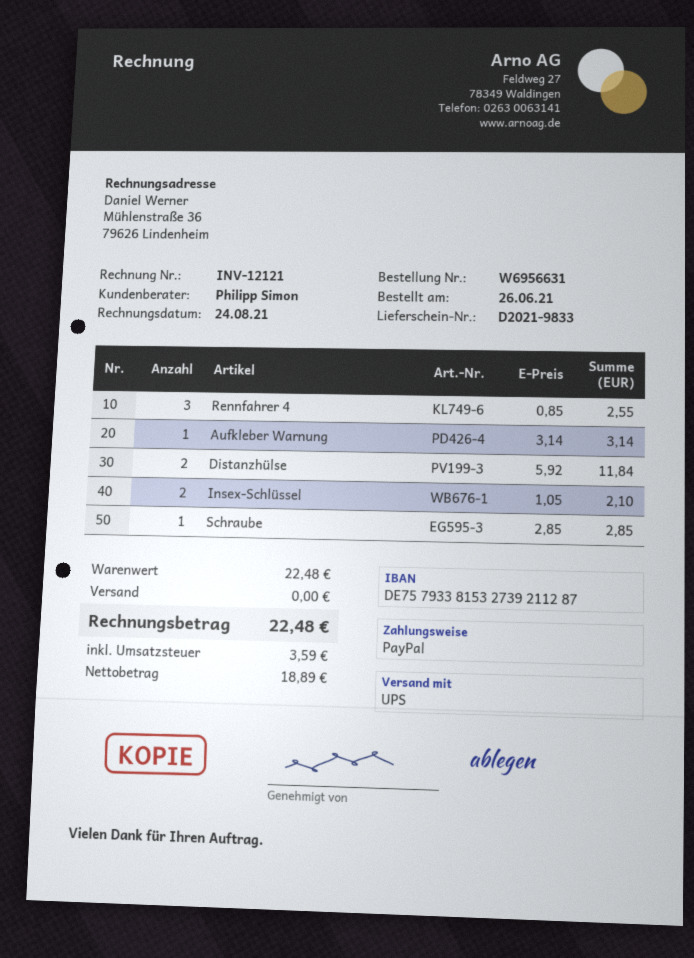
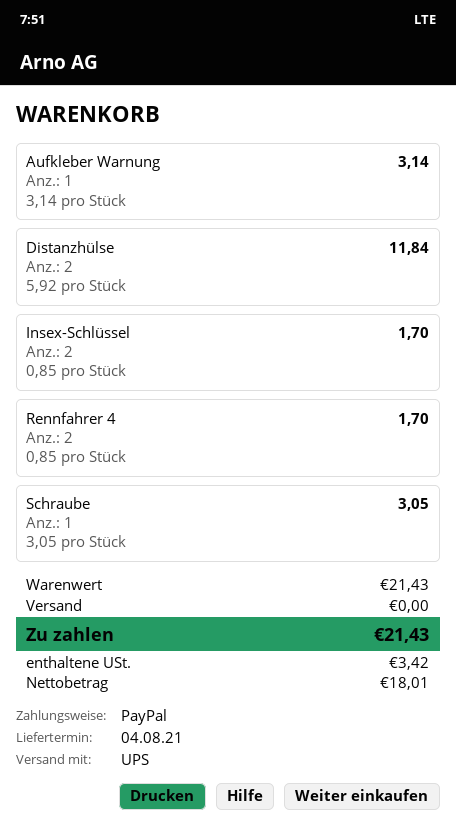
Rennfahrer 4: 3 x 0.85 = 2.55 -> 2 x 0.85 = 1.70
Insex-Schlüssel: 2 x 1.05 = 2.10 -> 2 x 0.85 = 1.70
Schraube: 1 x 2.85 = 2.85 -> 1 x 3.05 = 3.05
subtotal: 22.48 -> 21.43
net: 18.89 -> 18.01
tax: 3.59 -> 3.42
total: 22.48 -> 21.43

